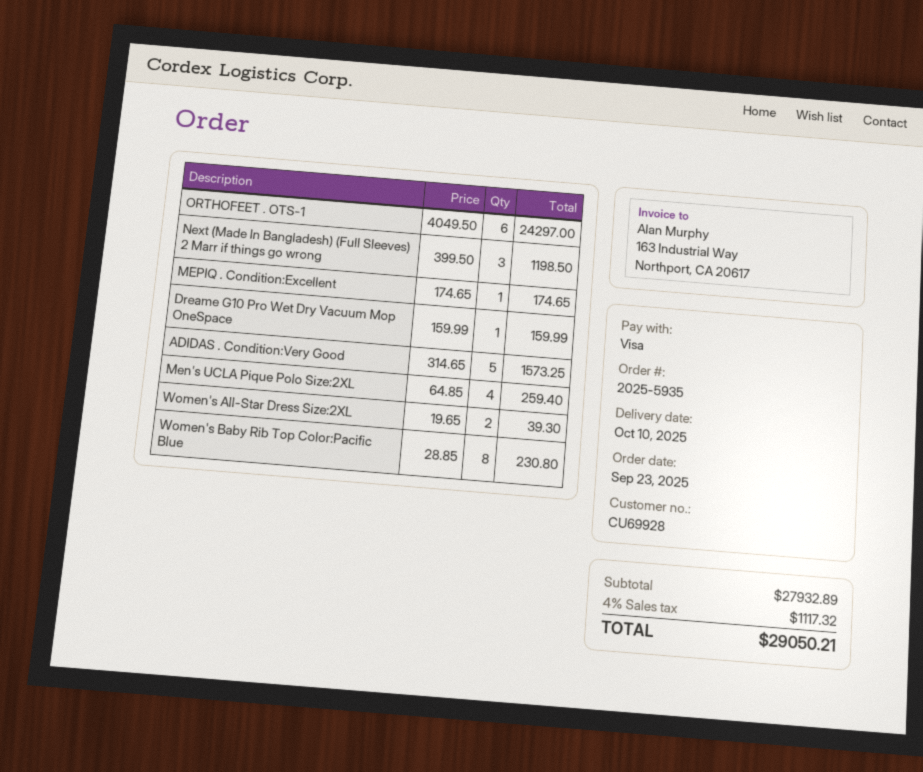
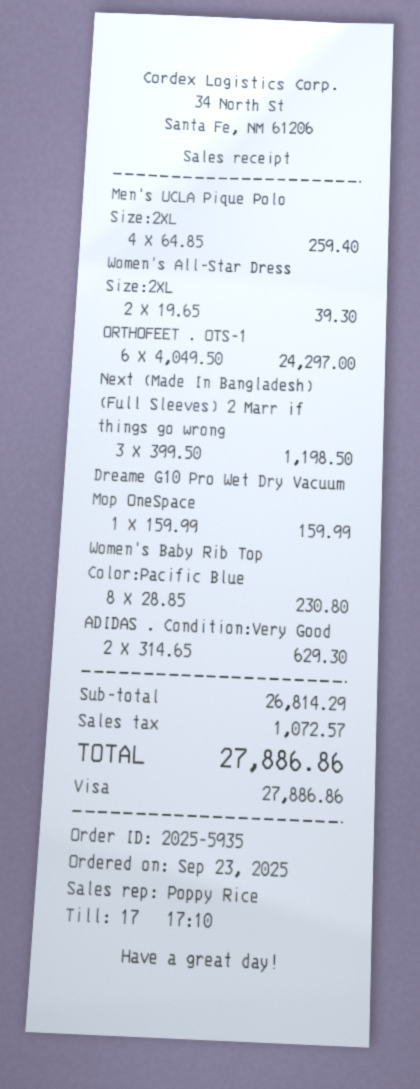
MEPIQ . Condition:Excellent: 1 x 174.65 = 174.65 -> none
ADIDAS . Condition:Very Good: 5 x 314.65 = 1573.25 -> 2 x 314.65 = 629.30
subtotal: 27932.89 -> 26814.29
tax: 1117.32 -> 1072.57
total: 29050.21 -> 27886.86

